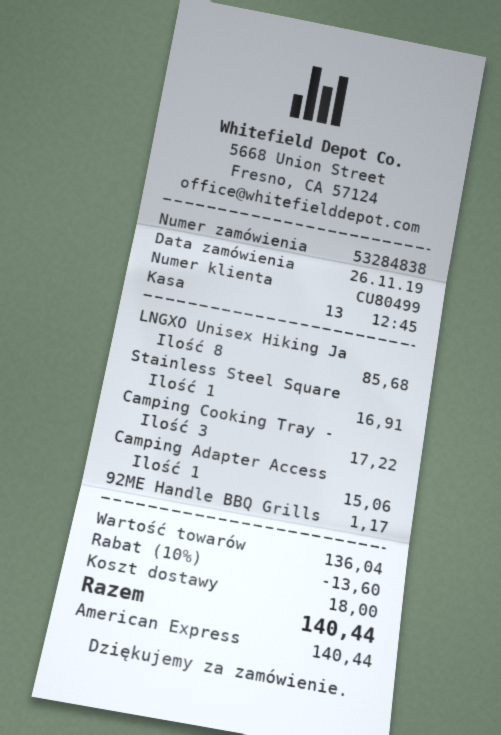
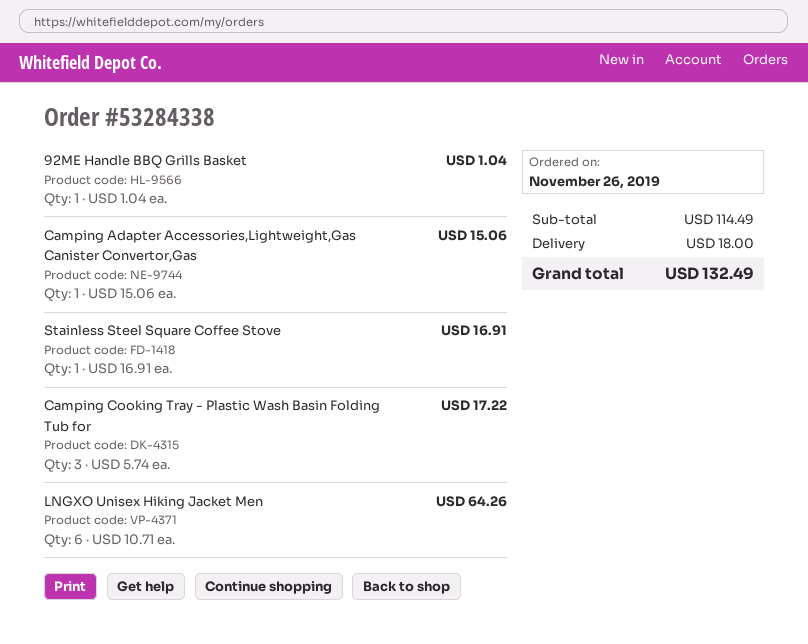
order number: 53284838 -> 53284338
LNGXO Unisex Hiking Ja: 8 for 85.68 -> 6 for 64.26
92ME Handle BBQ Grills: 1 for 1.17 -> 1 for 1.04
subtotal: 136.04 -> 114.49
discount: 10% = 13.60 -> none
total: 140.44 -> 132.49

